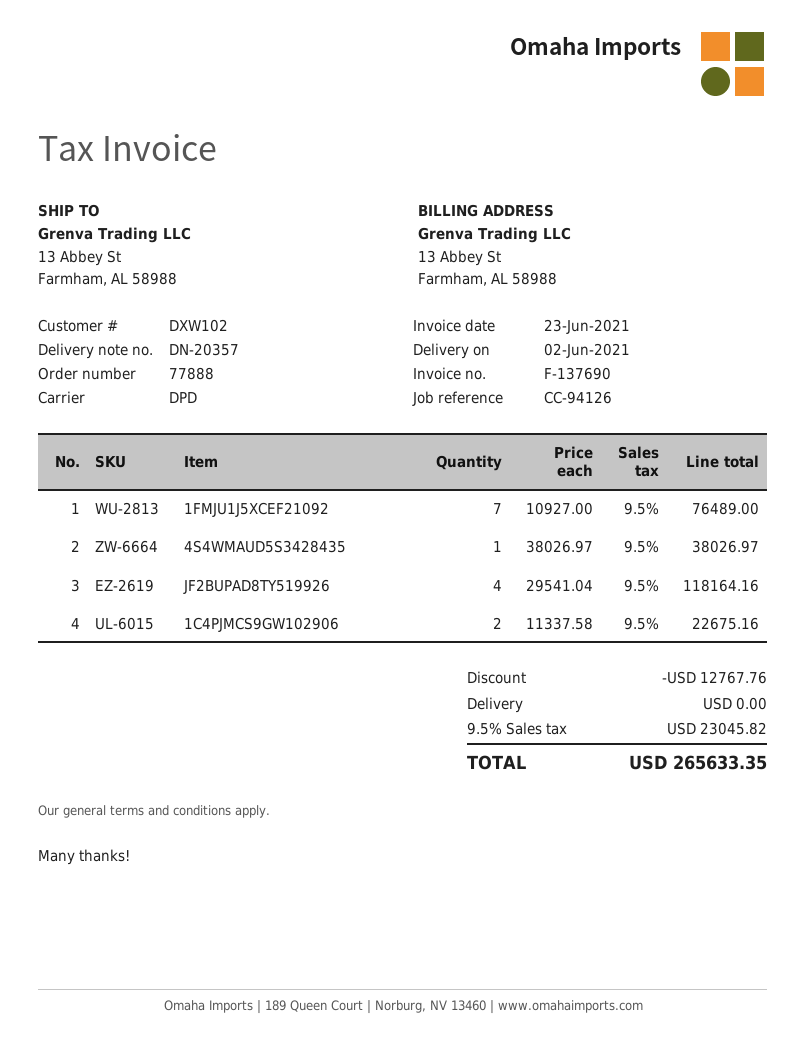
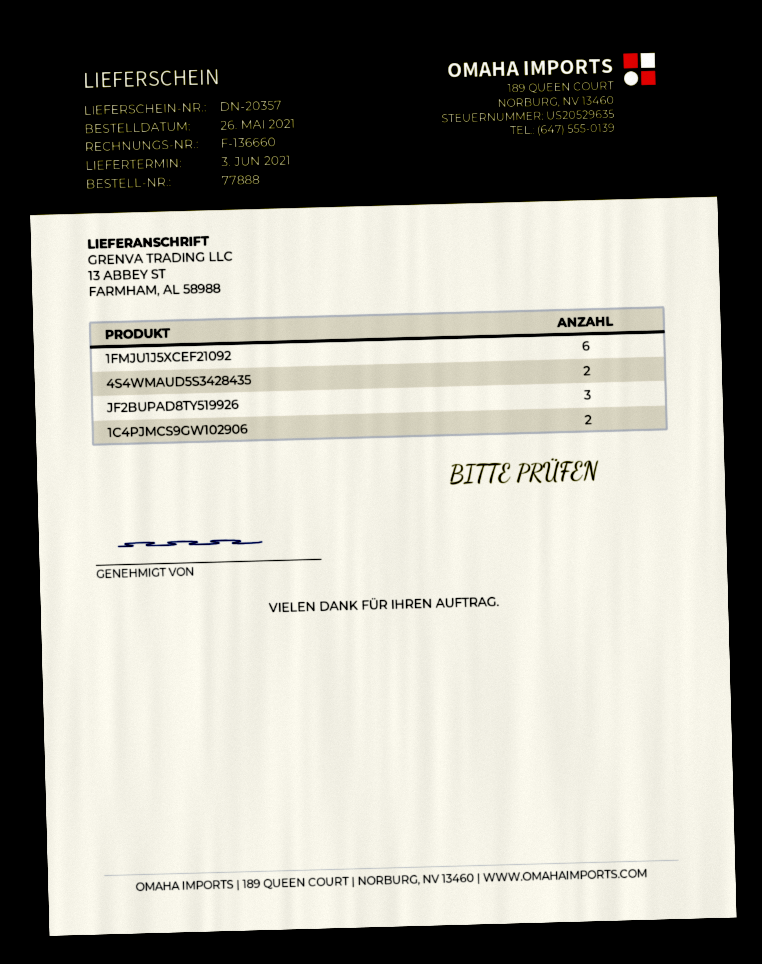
delivery date: 2021-06-02 -> 2021-06-03
invoice number: F-137690 -> F-136660
1FMJU1J5XCEF21092: 7 -> 6
4S4WMAUD5S3428435: 1 -> 2
JF2BUPAD8TY519926: 4 -> 3

